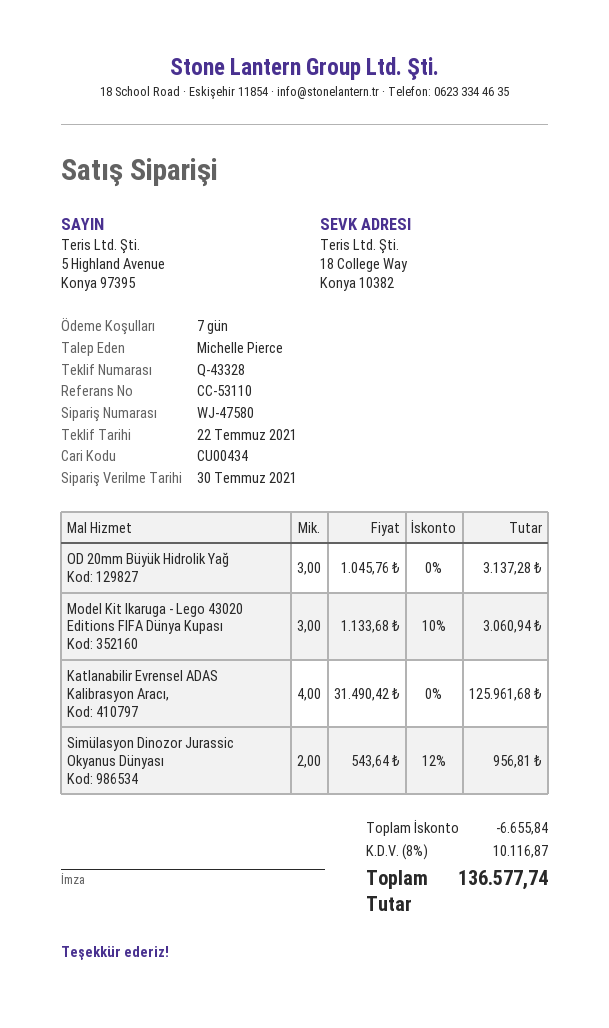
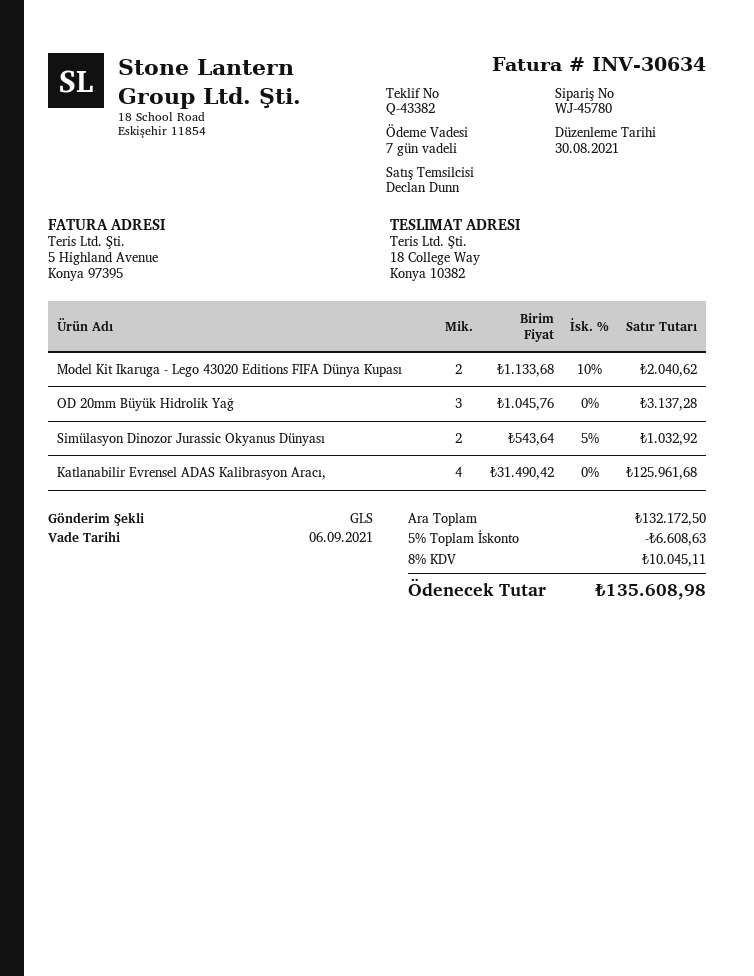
quote number: Q-43328 -> Q-43382
order number: WJ-47580 -> WJ-45780
Model Kit Ikaruga - Lego 43020 Editions FIFA Dünya Kupası: 3 x 1133.68 - 10% = 3060.94 -> 2 x 1133.68 - 10% = 2040.62
Simülasyon Dinozor Jurassic Okyanus Dünyası: 2 x 543.64 - 12% = 956.81 -> 2 x 543.64 - 5% = 1032.92
discount: 6655.84 -> 6608.63
tax: 8% = 10116.87 -> 8% = 10045.11
total: 136577.74 -> 135608.98

